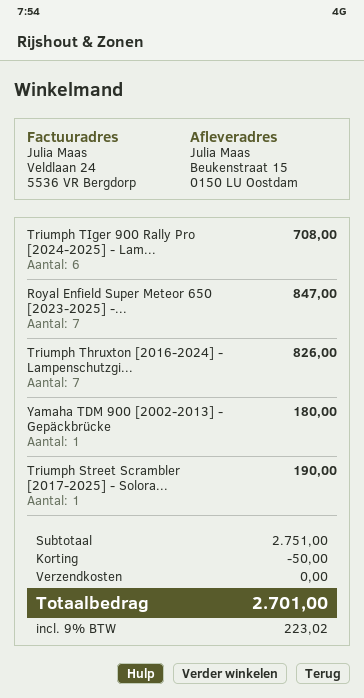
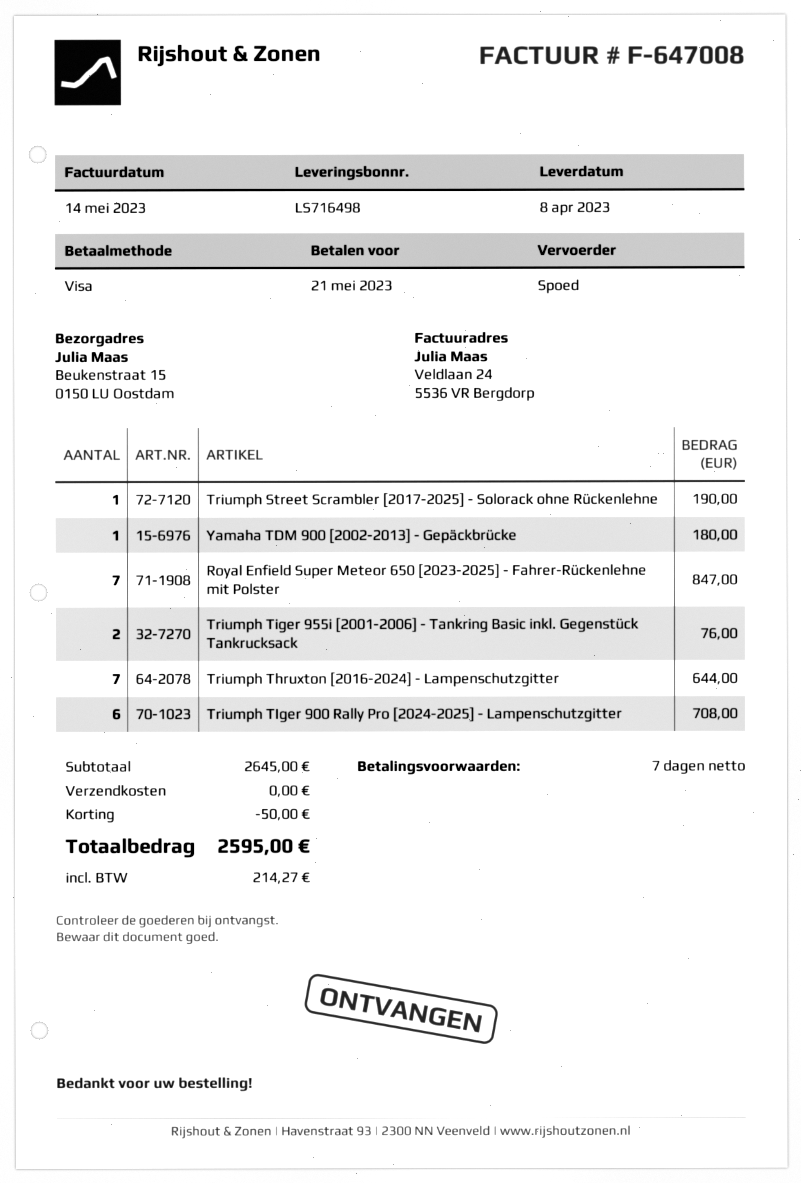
Triumph Thruxton [2016-2024] - Lampenschutzgi...: 7 for 826.00 -> 7 for 644.00
Triumph Tiger 955i [2001-2006] - Tankring Basic inkl. Gegenstück Tankrucksack: none -> 2 for 76.00
subtotal: 2751.00 -> 2645.00
tax: 223.02 -> 214.27
total: 2701.00 -> 2595.00

